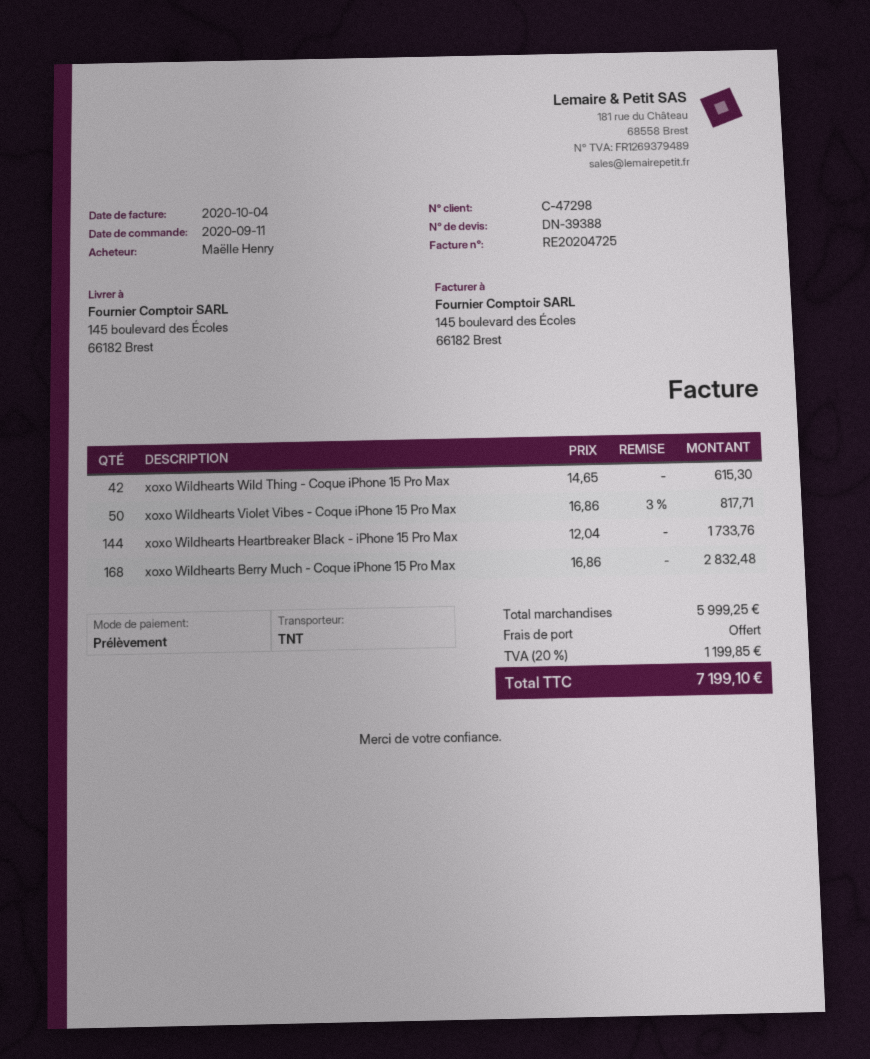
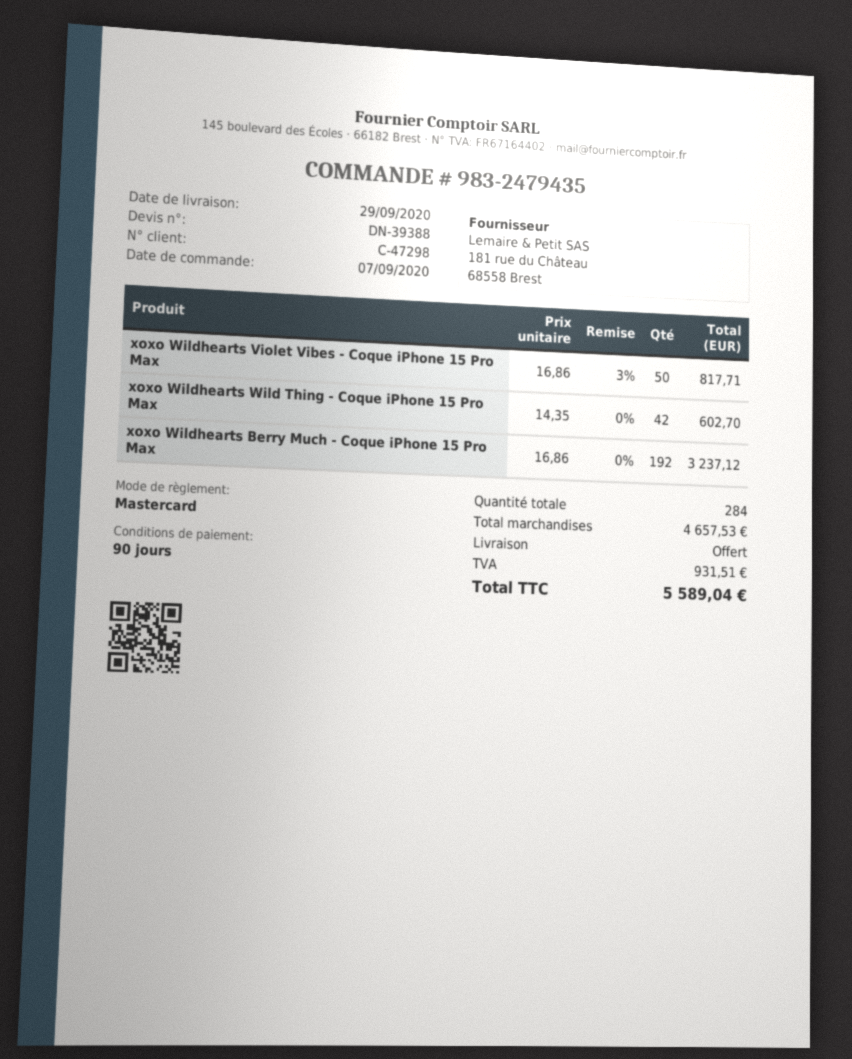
order date: 2020-09-11 -> 2020-09-07
payment method: direct debit -> Mastercard
xoxo Wildhearts Wild Thing - Coque iPhone 15 Pro Max: 42 x 14.65 = 615.30 -> 42 x 14.35 = 602.70
xoxo Wildhearts Heartbreaker Black - iPhone 15 Pro Max: 144 x 12.04 = 1733.76 -> none
xoxo Wildhearts Berry Much - Coque iPhone 15 Pro Max: 168 x 16.86 = 2832.48 -> 192 x 16.86 = 3237.12
subtotal: 5999.25 -> 4657.53
tax: 1199.85 -> 931.51
total: 7199.10 -> 5589.04

